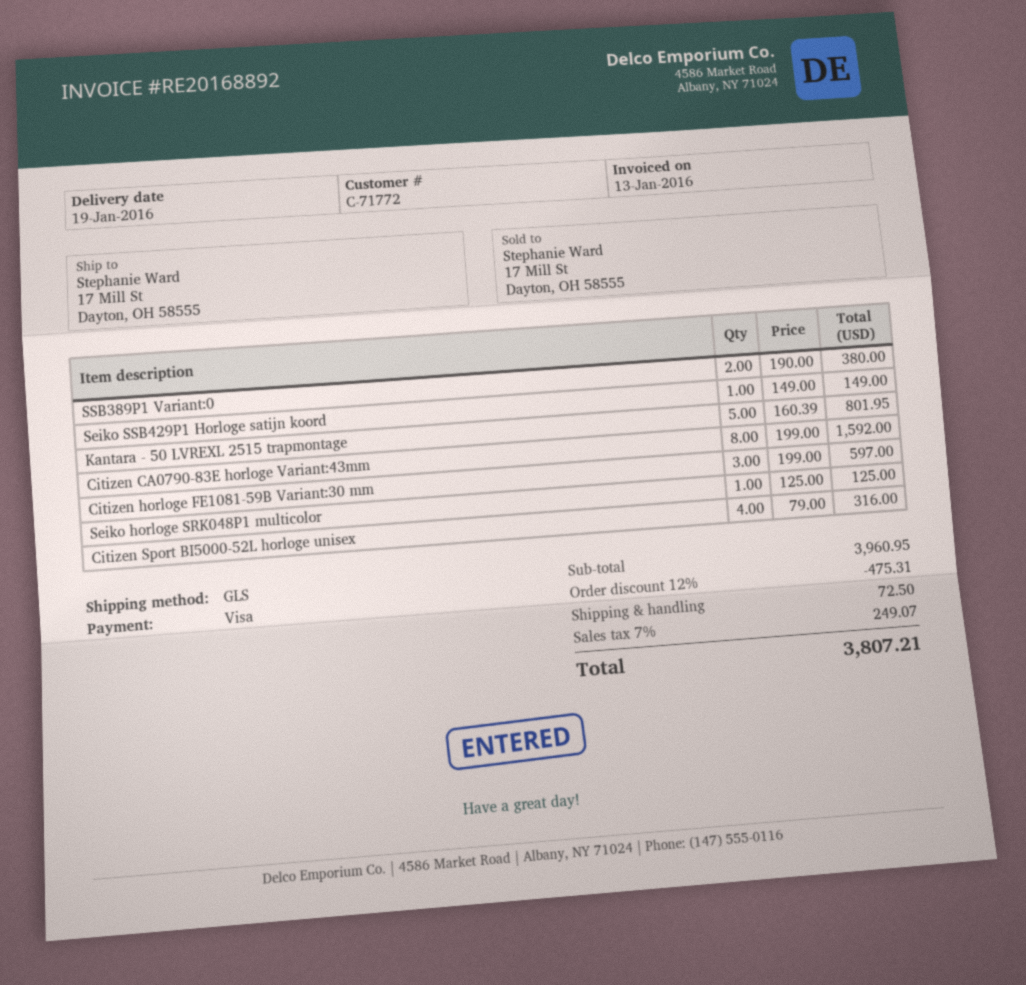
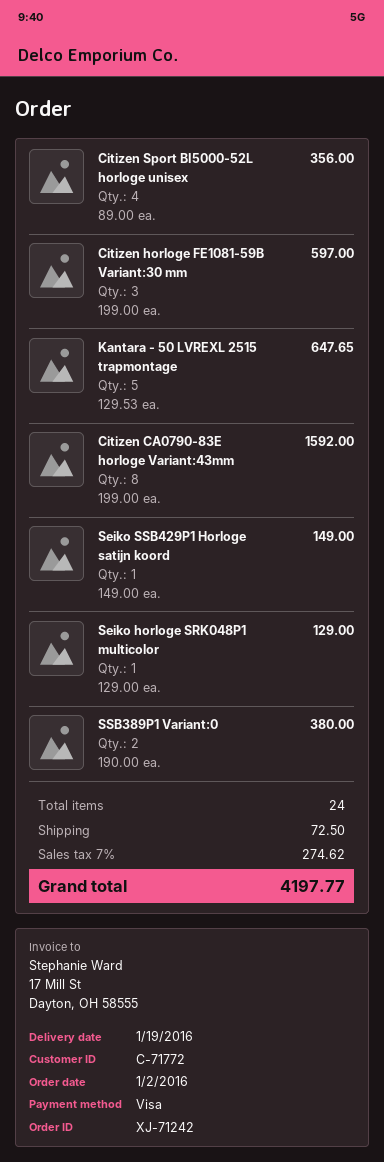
Kantara - 50 LVREXL 2515 trapmontage: 5 x 160.39 = 801.95 -> 5 x 129.53 = 647.65
Seiko horloge SRK048P1 multicolor: 1 x 125.00 = 125.00 -> 1 x 129.00 = 129.00
Citizen Sport BI5000-52L horloge unisex: 4 x 79.00 = 316.00 -> 4 x 89.00 = 356.00
discount: 12% = 475.31 -> none
tax: 7% = 249.07 -> 7% = 274.62
total: 3807.21 -> 4197.77

